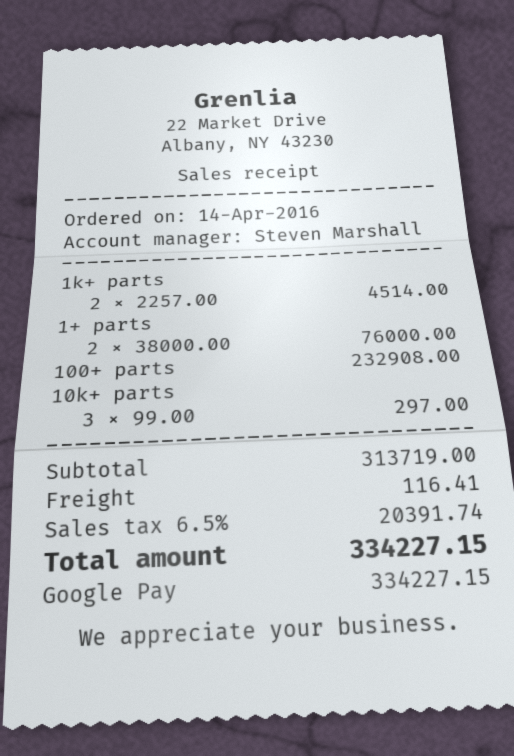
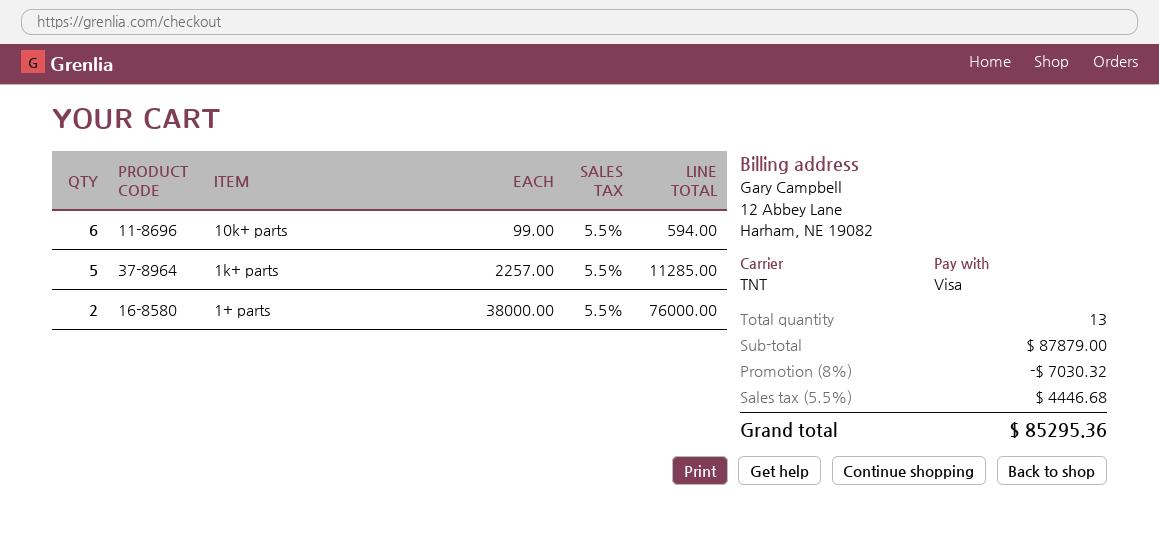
payment method: Google Pay -> Visa
1k+ parts: 2 x 2257.00 = 4514.00 -> 5 x 2257.00 = 11285.00
100+ parts: 1 x 232908.00 = 232908.00 -> none
10k+ parts: 3 x 99.00 = 297.00 -> 6 x 99.00 = 594.00
subtotal: 313719.00 -> 87879.00
discount: none -> 8% = 7030.32
shipping: 116.41 -> none
tax: 6.5% = 20391.74 -> 5.5% = 4446.68
total: 334227.15 -> 85295.36

